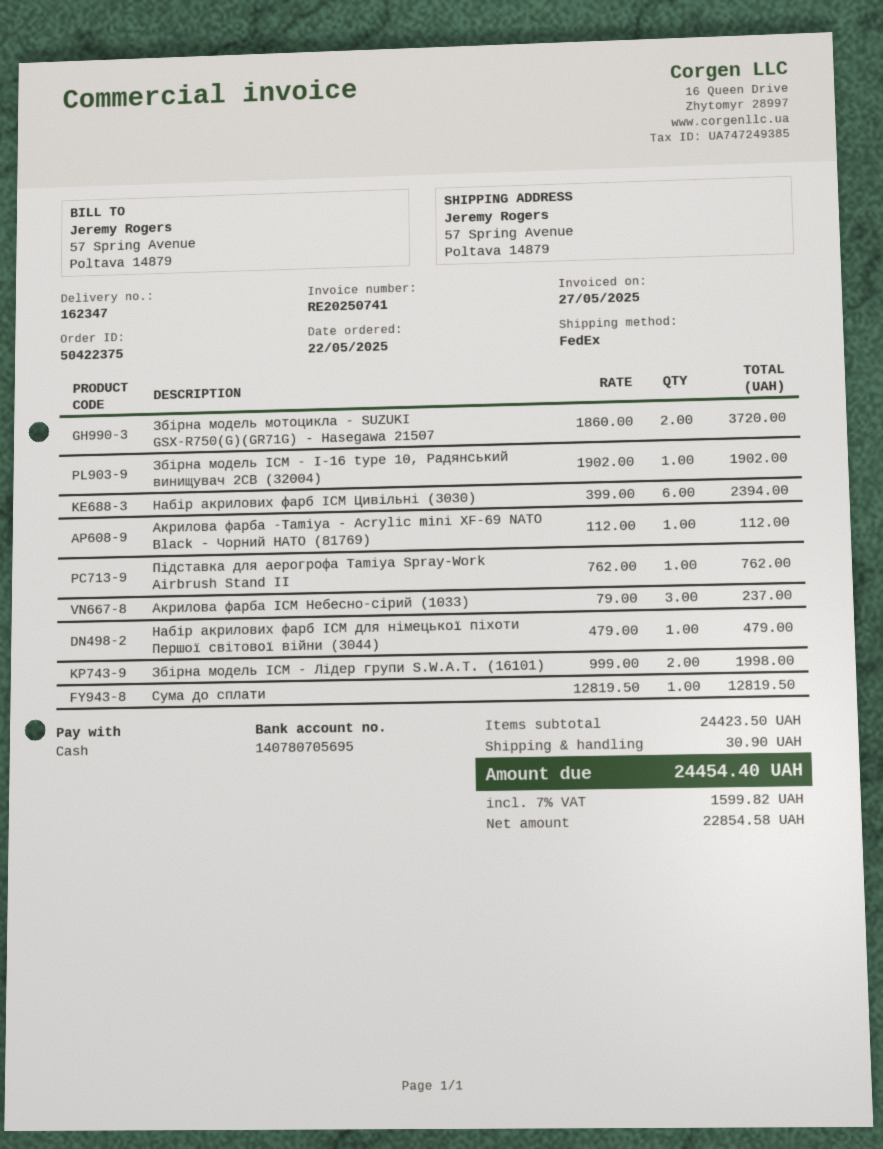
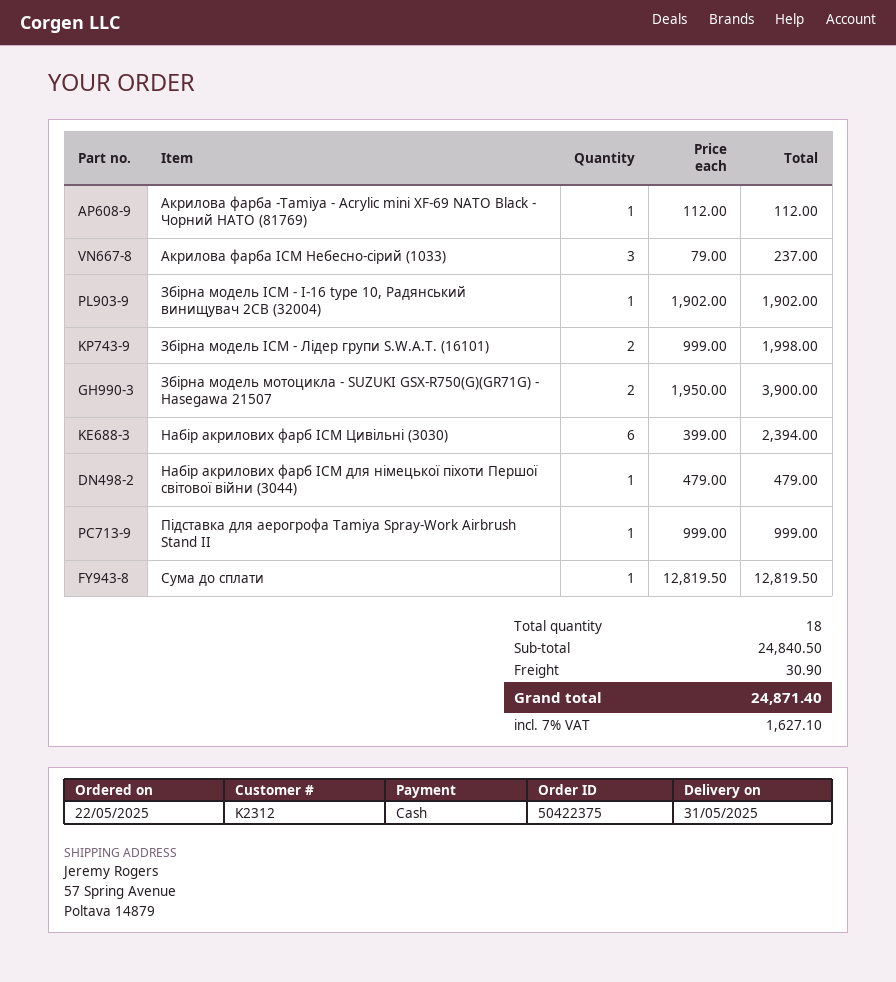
Збірна модель мотоцикла - SUZUKI GSX-R750(G)(GR71G) - Hasegawa 21507: 2 x 1860.00 = 3720.00 -> 2 x 1950.00 = 3900.00
Підставка для аерогрофа Tamiya Spray-Work Airbrush Stand II: 1 x 762.00 = 762.00 -> 1 x 999.00 = 999.00
subtotal: 24423.50 -> 24840.50
tax: 7% = 1599.82 -> 7% = 1627.10
total: 24454.40 -> 24871.40

